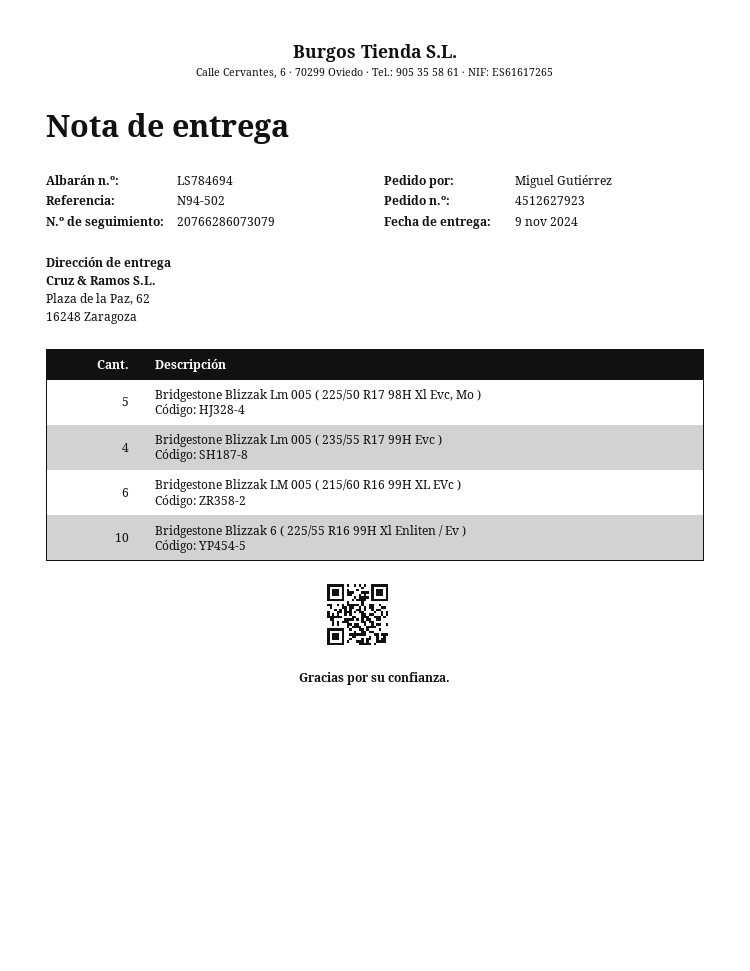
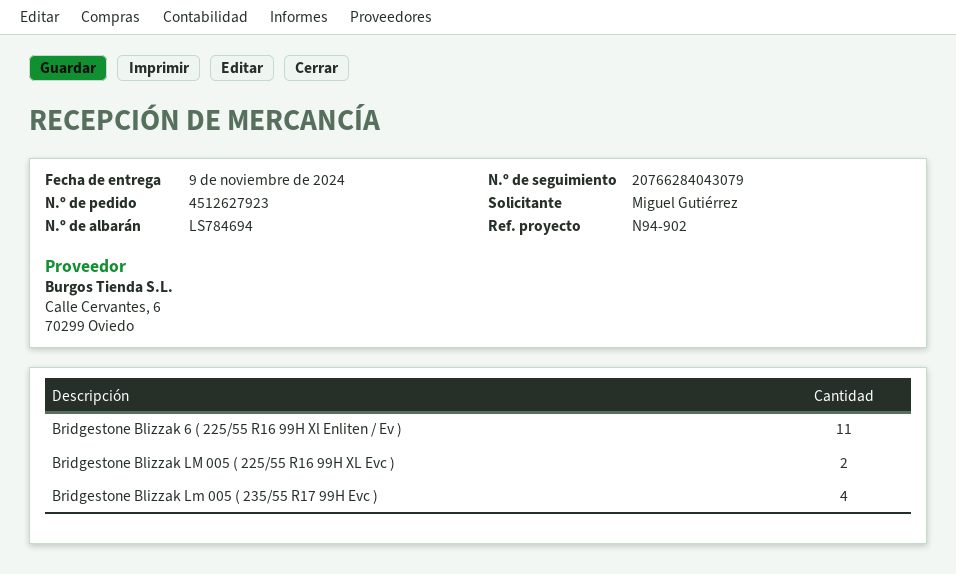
reference: N94-502 -> N94-902
tracking number: 20766286073079 -> 20766284043079
Bridgestone Blizzak Lm 005 ( 225/50 R17 98H Xl Evc, Mo ): 5 -> none
Bridgestone Blizzak LM 005 ( 215/60 R16 99H XL EVc ): 6 -> none
Bridgestone Blizzak 6 ( 225/55 R16 99H Xl Enliten / Ev ): 10 -> 11
Bridgestone Blizzak LM 005 ( 225/55 R16 99H XL Evc ): none -> 2

